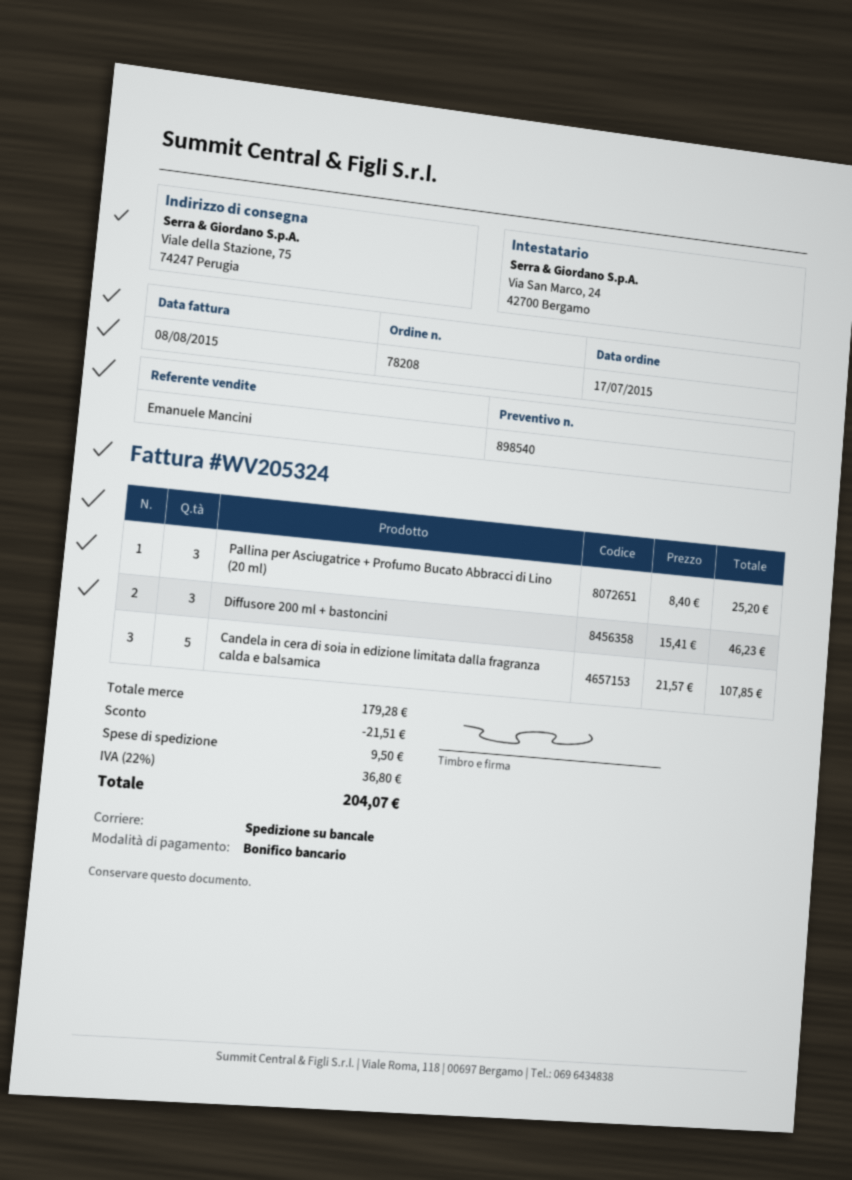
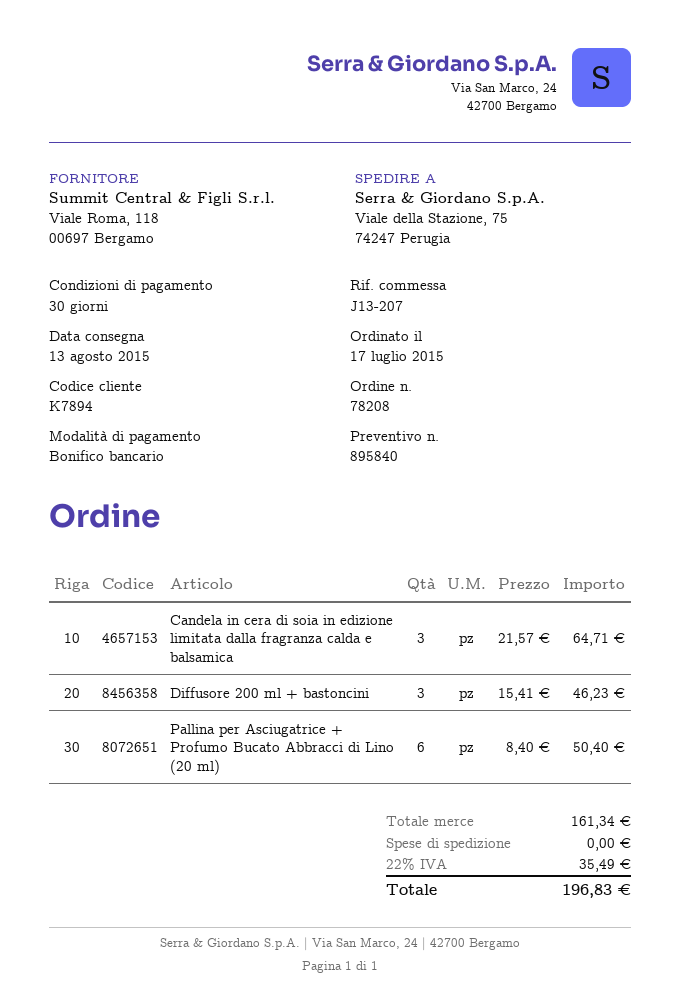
quote number: 898540 -> 895840
Pallina per Asciugatrice + Profumo Bucato Abbracci di Lino (20 ml): 3 x 8.40 = 25.20 -> 6 x 8.40 = 50.40
Candela in cera di soia in edizione limitata dalla fragranza calda e balsamica: 5 x 21.57 = 107.85 -> 3 x 21.57 = 64.71
subtotal: 179.28 -> 161.34
discount: 21.51 -> none
shipping: 9.50 -> 0.00
tax: 22% = 36.80 -> 22% = 35.49
total: 204.07 -> 196.83

